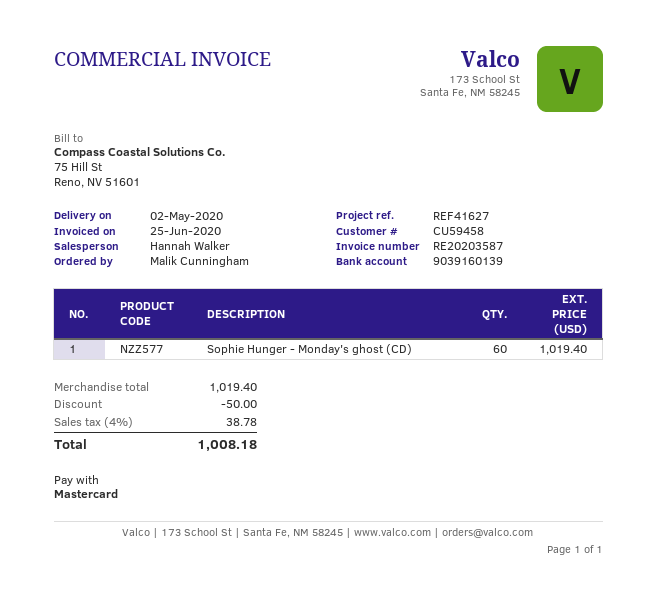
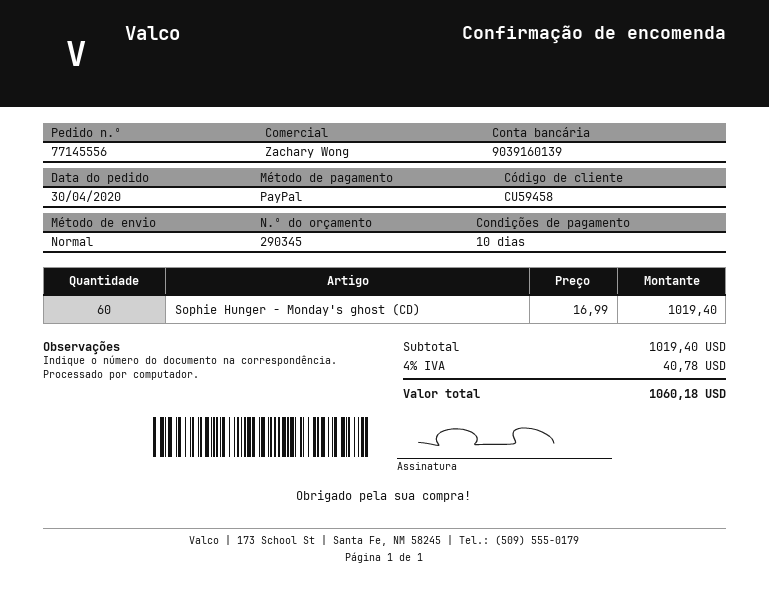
sales rep: Hannah Walker -> Zachary Wong
payment method: Mastercard -> PayPal
discount: 50.00 -> none
tax: 4% = 38.78 -> 4% = 40.78
total: 1008.18 -> 1060.18

